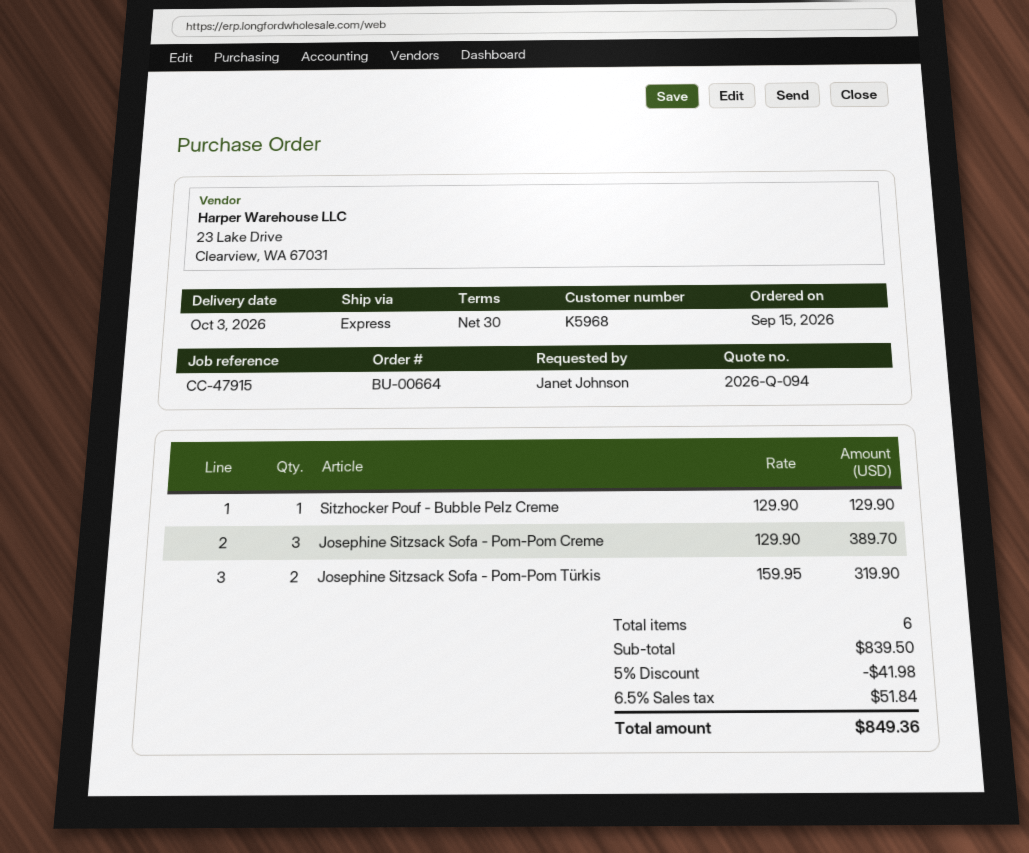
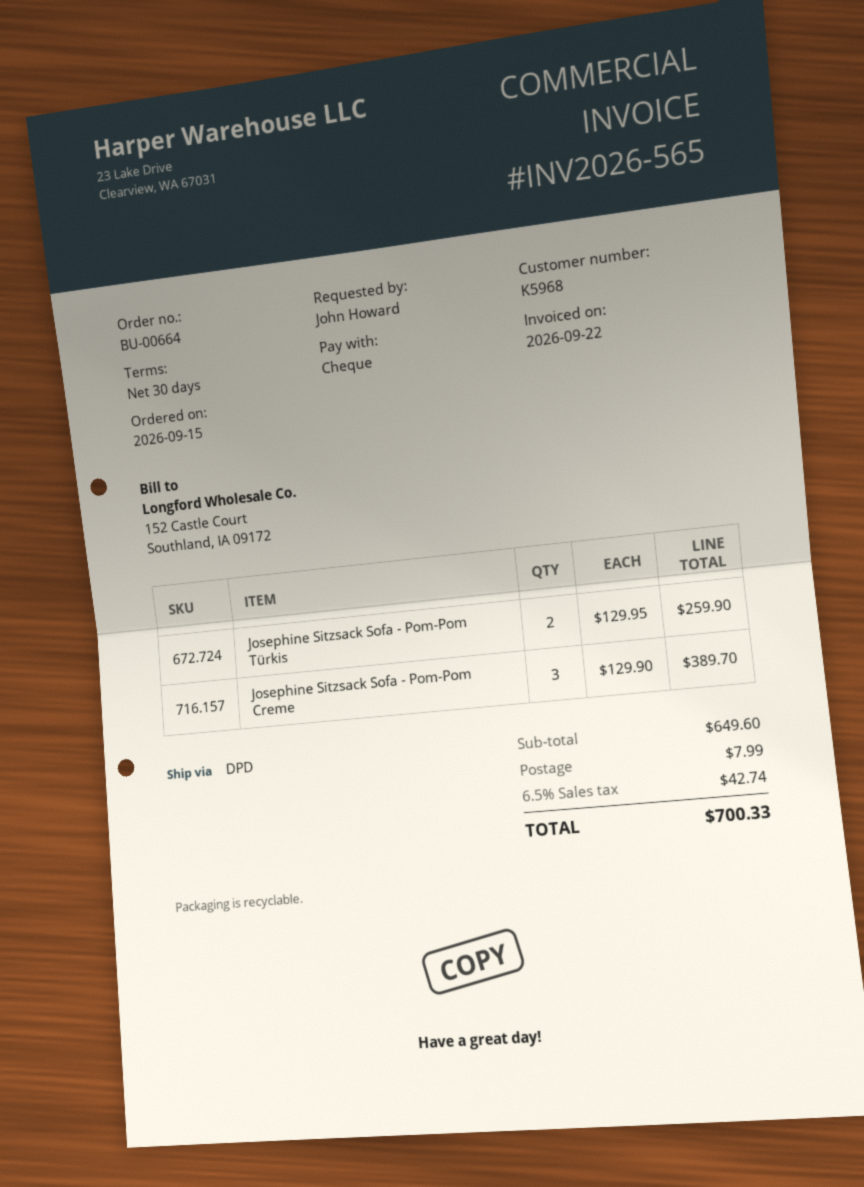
ordered by: Janet Johnson -> John Howard
shipping method: express -> DPD
Sitzhocker Pouf - Bubble Pelz Creme: 1 x 129.90 = 129.90 -> none
Josephine Sitzsack Sofa - Pom-Pom Türkis: 2 x 159.95 = 319.90 -> 2 x 129.95 = 259.90
subtotal: 839.50 -> 649.60
discount: 5% = 41.98 -> none
shipping: none -> 7.99
tax: 6.5% = 51.84 -> 6.5% = 42.74
total: 849.36 -> 700.33

